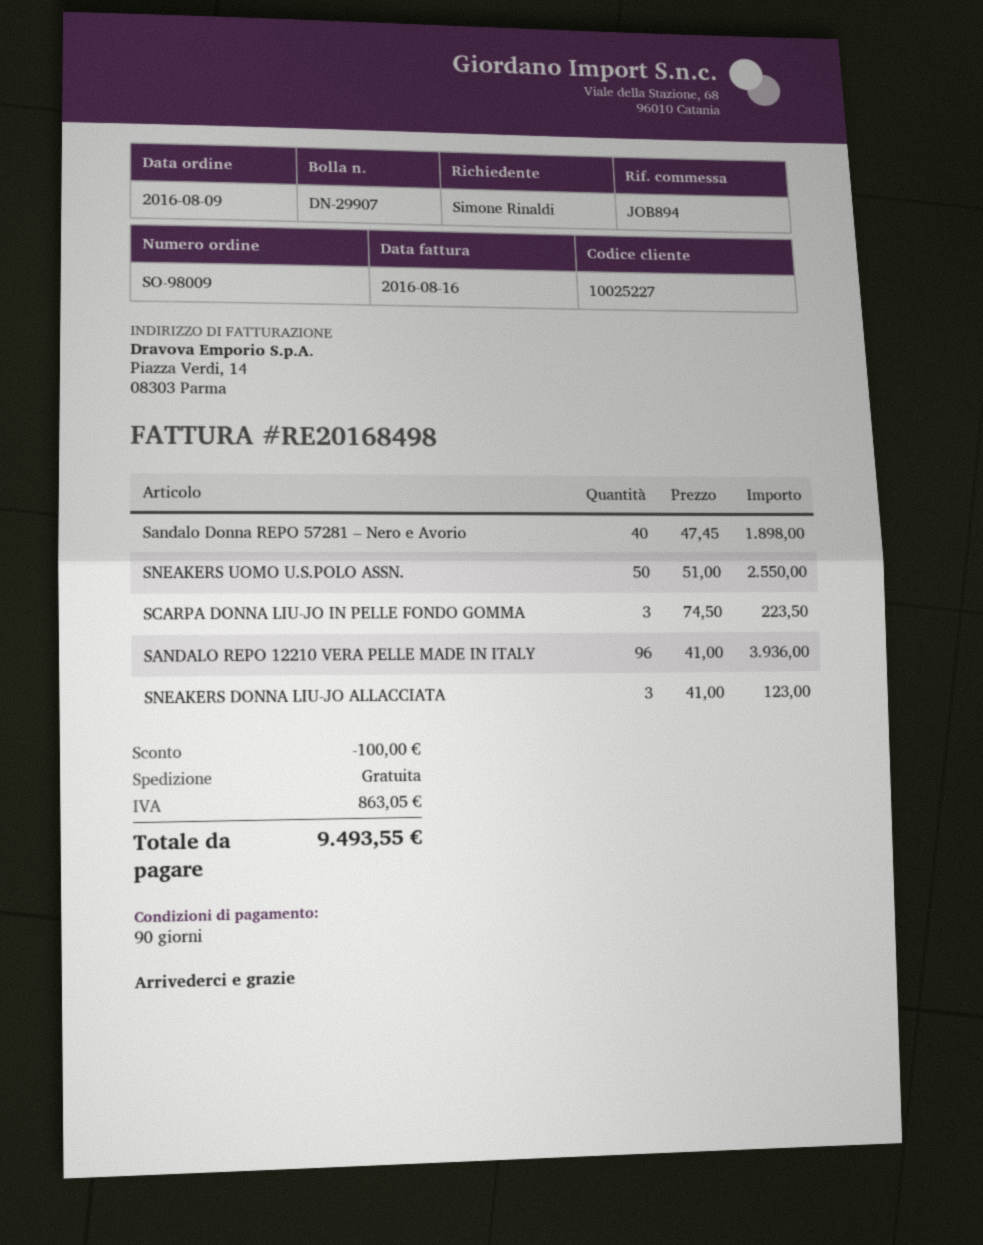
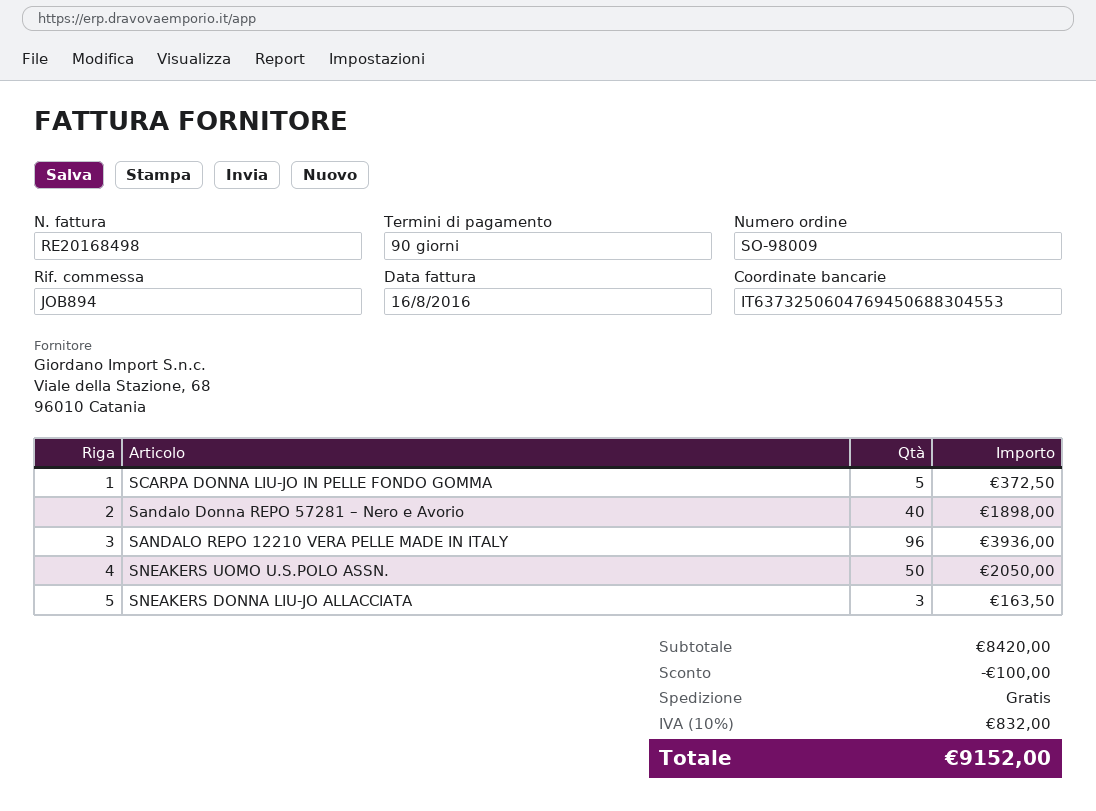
SNEAKERS UOMO U.S.POLO ASSN.: 50 for 2550.00 -> 50 for 2050.00
SCARPA DONNA LIU-JO IN PELLE FONDO GOMMA: 3 for 223.50 -> 5 for 372.50
SNEAKERS DONNA LIU-JO ALLACCIATA: 3 for 123.00 -> 3 for 163.50
tax: 863.05 -> 832.00
total: 9493.55 -> 9152.00

